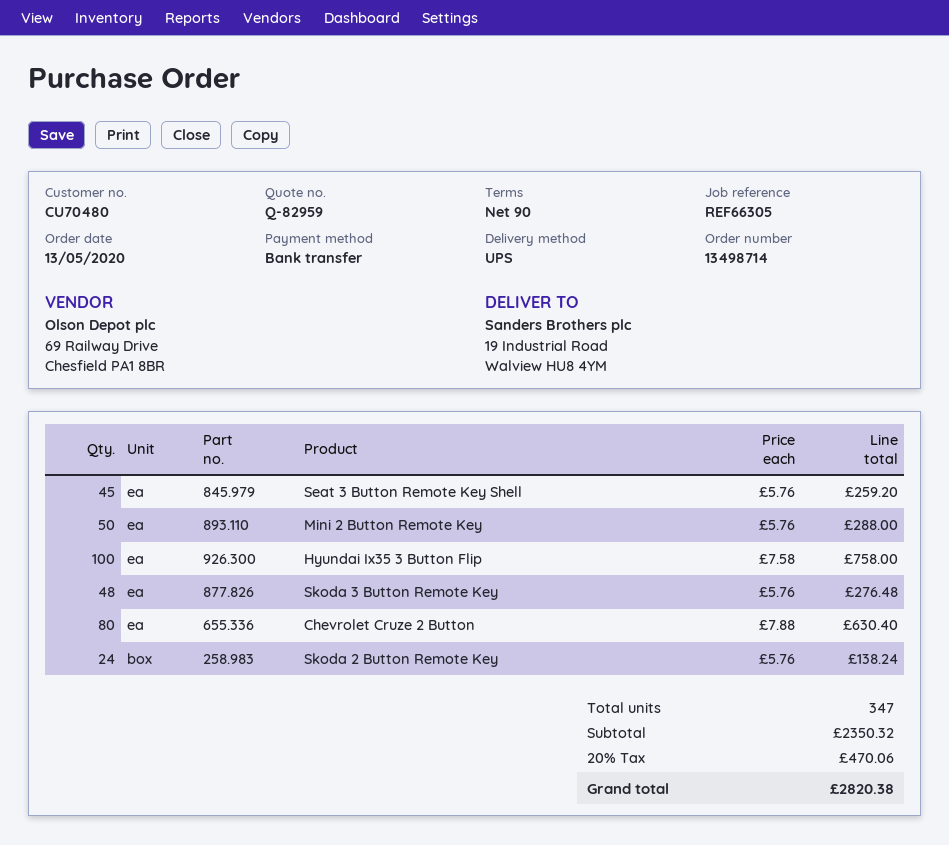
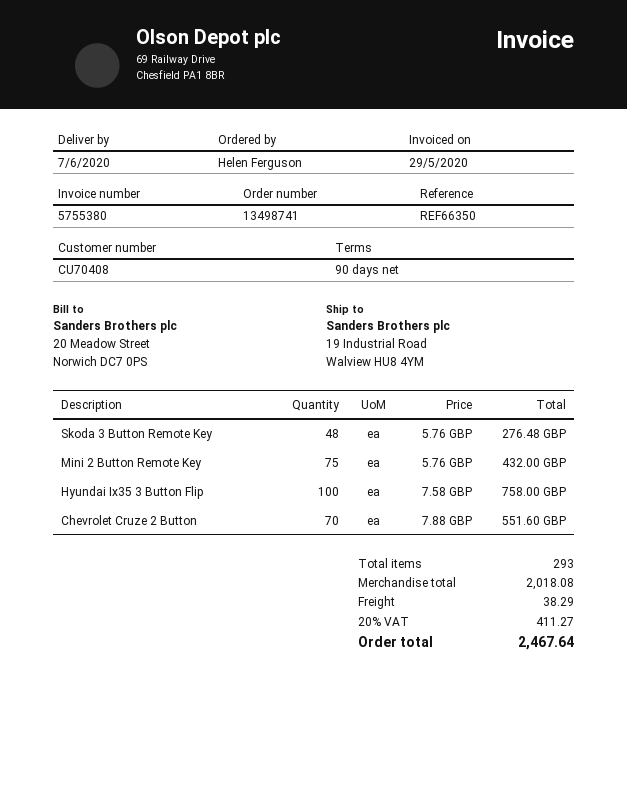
order number: 13498714 -> 13498741
customer number: CU70480 -> CU70408
reference: REF66305 -> REF66350
Seat 3 Button Remote Key Shell: 45 x 5.76 = 259.20 -> none
Mini 2 Button Remote Key: 50 x 5.76 = 288.00 -> 75 x 5.76 = 432.00
Chevrolet Cruze 2 Button: 80 x 7.88 = 630.40 -> 70 x 7.88 = 551.60
Skoda 2 Button Remote Key: 24 x 5.76 = 138.24 -> none
total quantity: 347 -> 293
subtotal: 2350.32 -> 2018.08
shipping: none -> 38.29
tax: 20% = 470.06 -> 20% = 411.27
total: 2820.38 -> 2467.64

